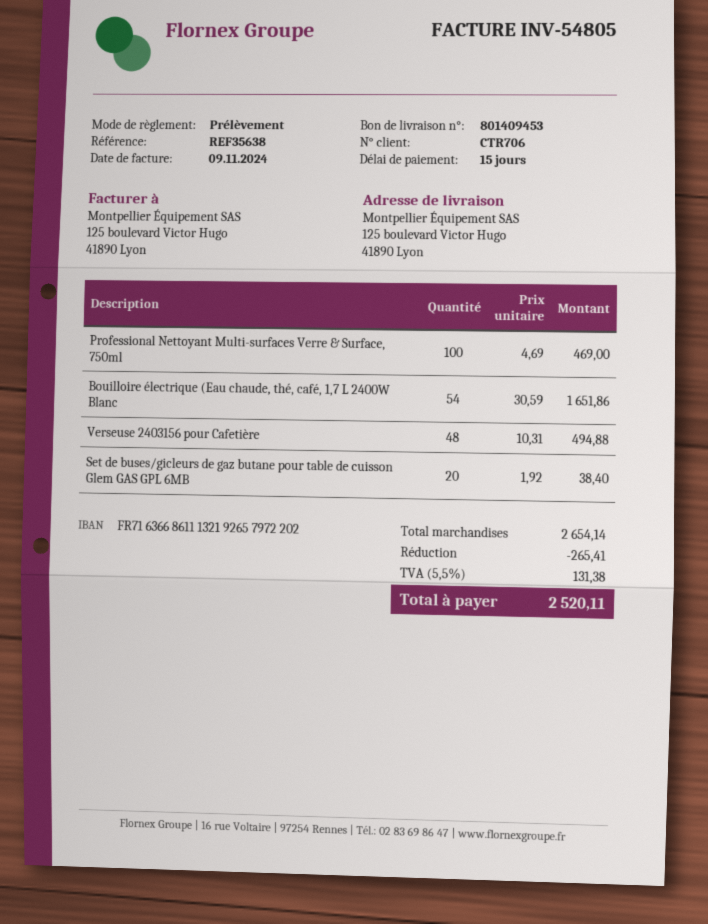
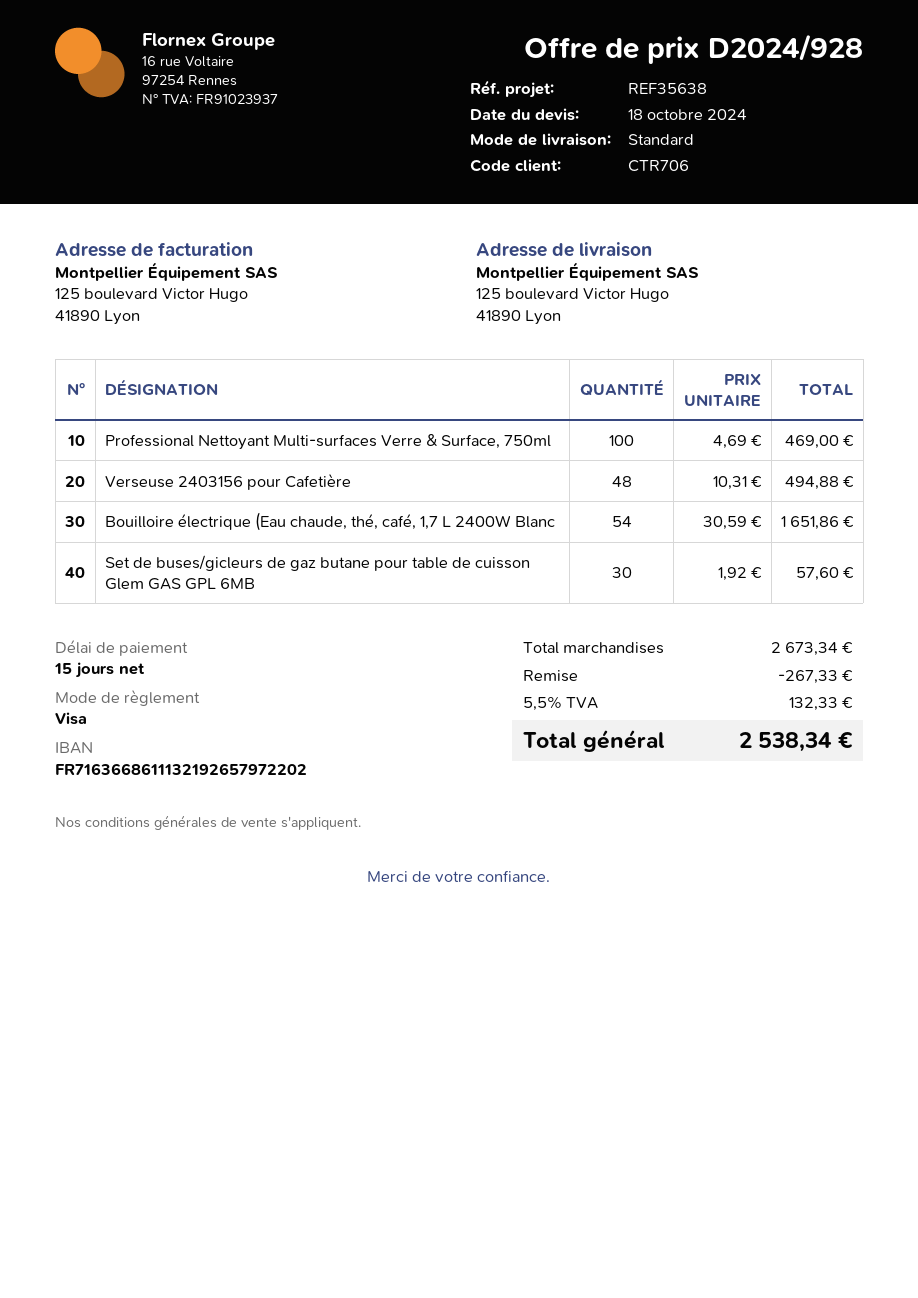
payment method: direct debit -> Visa
Set de buses/gicleurs de gaz butane pour table de cuisson Glem GAS GPL 6MB: 20 x 1.92 = 38.40 -> 30 x 1.92 = 57.60
subtotal: 2654.14 -> 2673.34
discount: 265.41 -> 267.33
tax: 5.5% = 131.38 -> 5.5% = 132.33
total: 2520.11 -> 2538.34

